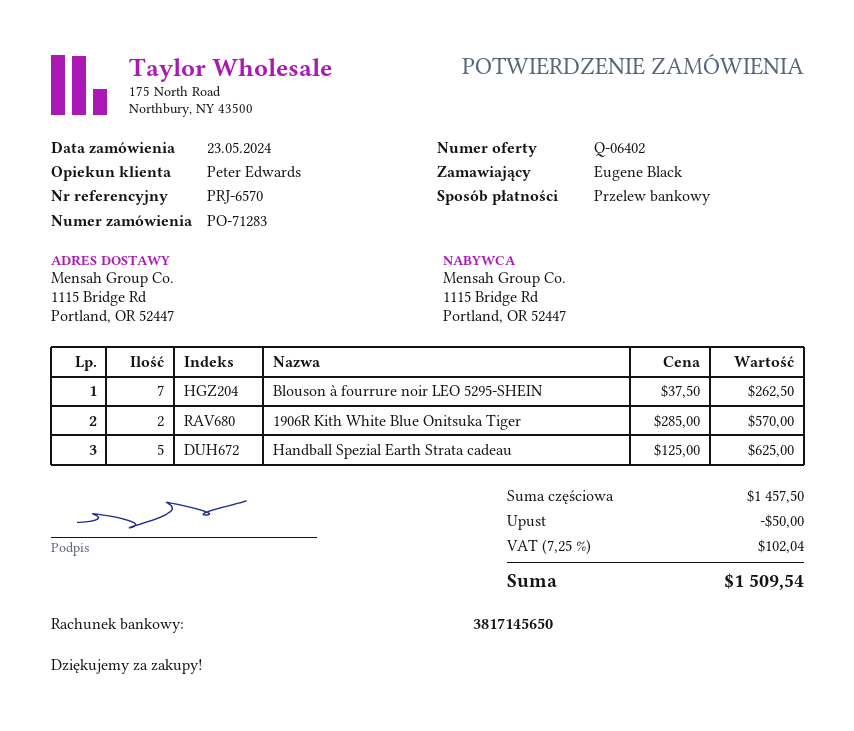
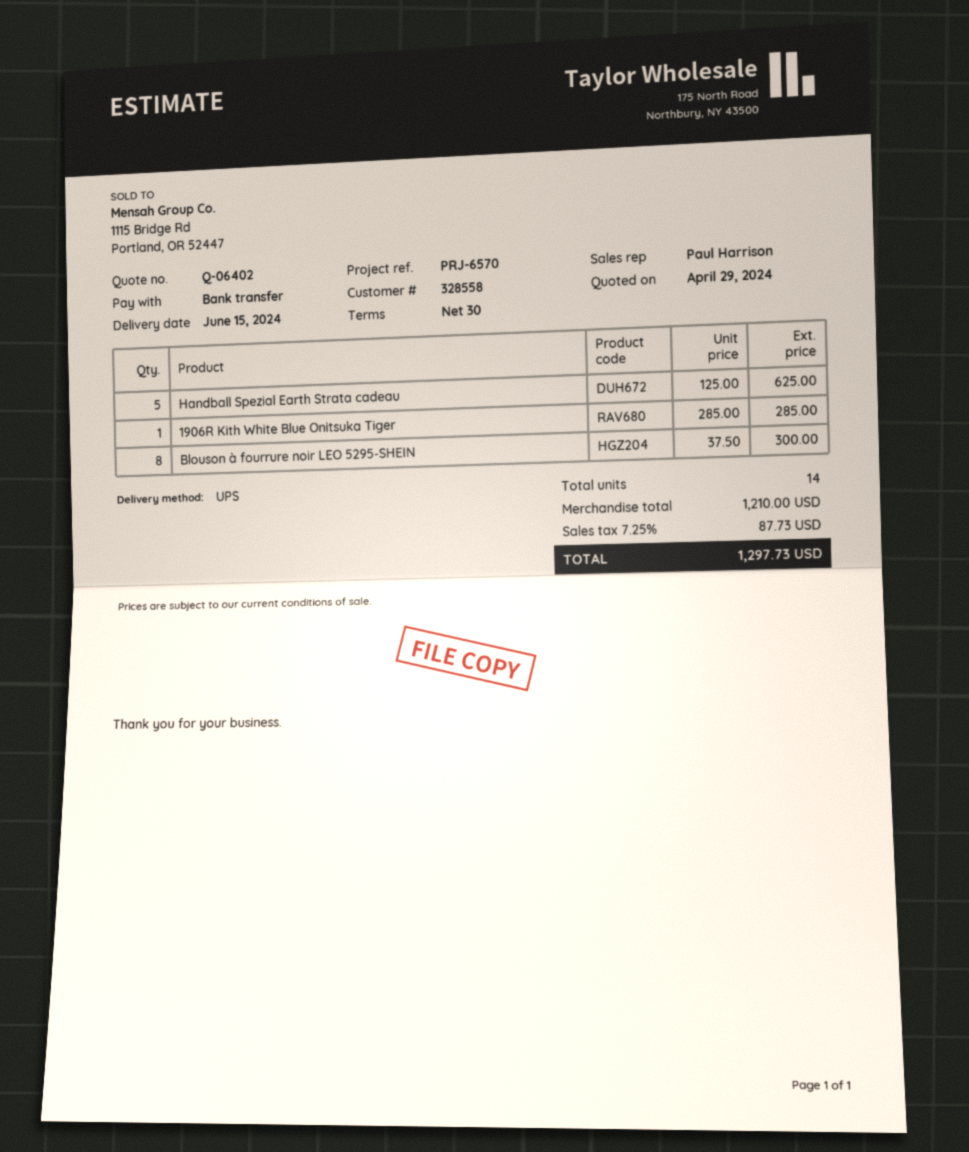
sales rep: Peter Edwards -> Paul Harrison
Blouson à fourrure noir LEO 5295-SHEIN: 7 x 37.50 = 262.50 -> 8 x 37.50 = 300.00
1906R Kith White Blue Onitsuka Tiger: 2 x 285.00 = 570.00 -> 1 x 285.00 = 285.00
subtotal: 1457.50 -> 1210.00
discount: 50.00 -> none
tax: 7.25% = 102.04 -> 7.25% = 87.73
total: 1509.54 -> 1297.73

